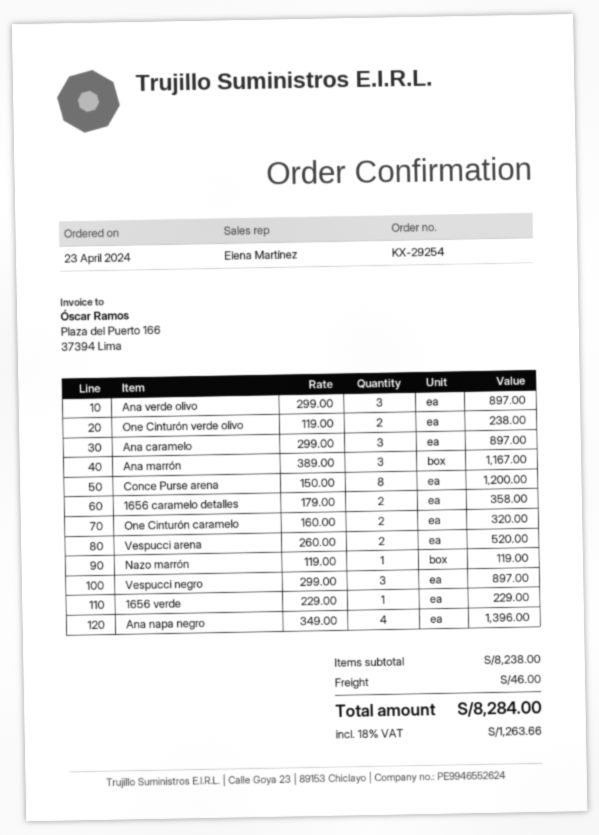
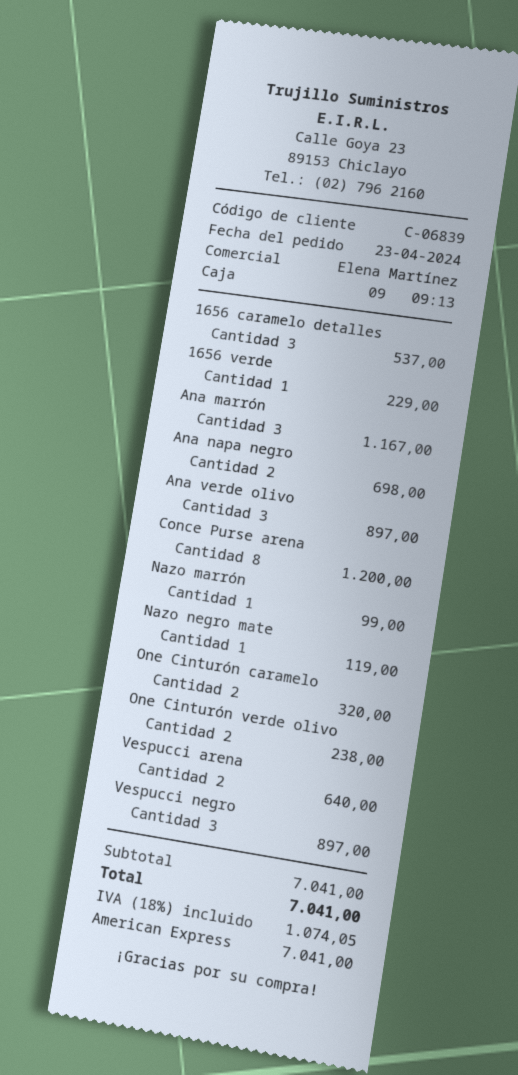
Ana caramelo: 3 for 897.00 -> none
1656 caramelo detalles: 2 for 358.00 -> 3 for 537.00
Vespucci arena: 2 for 520.00 -> 2 for 640.00
Nazo marrón: 1 for 119.00 -> 1 for 99.00
Ana napa negro: 4 for 1396.00 -> 2 for 698.00
Nazo negro mate: none -> 1 for 119.00
subtotal: 8238.00 -> 7041.00
shipping: 46.00 -> none
tax: 18% = 1263.66 -> 18% = 1074.05
total: 8284.00 -> 7041.00

